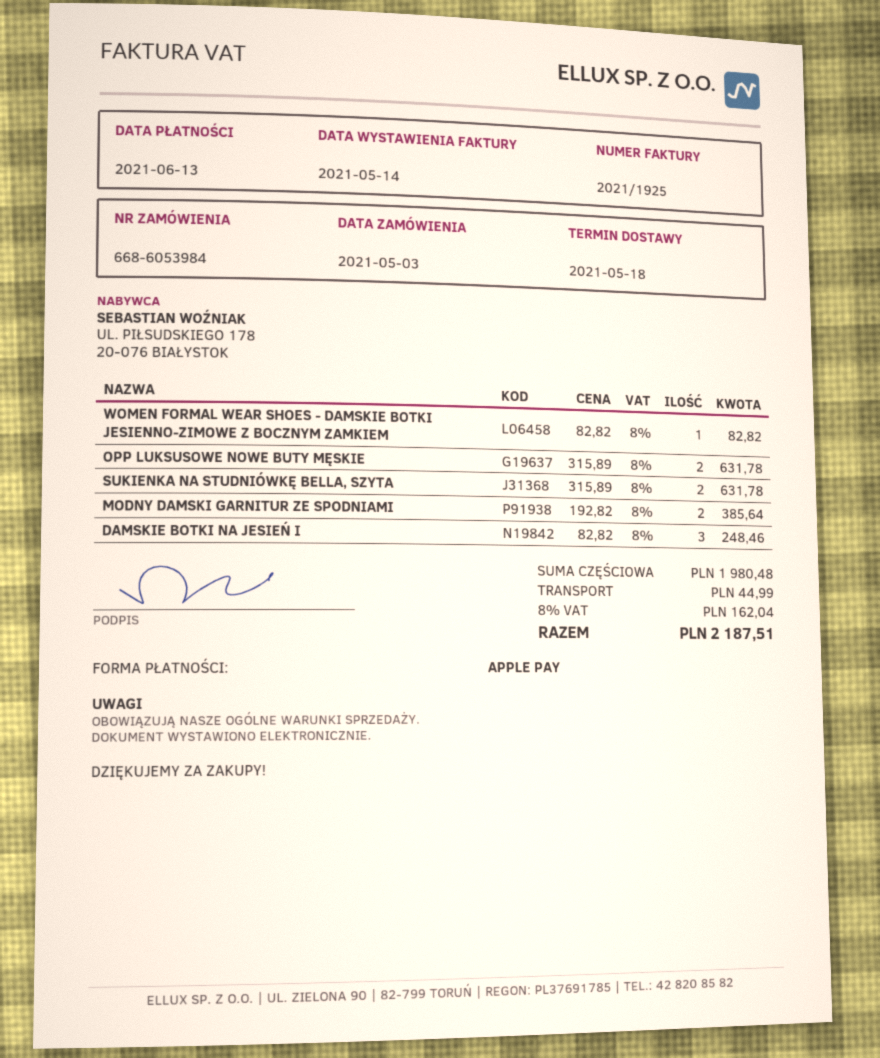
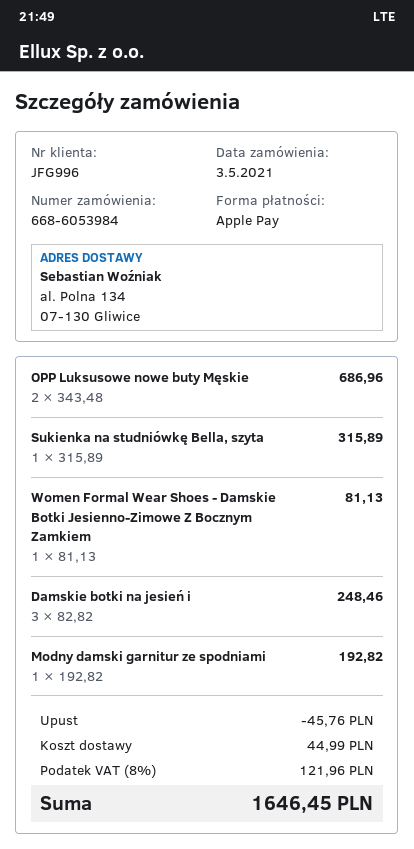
WOMEN FORMAL WEAR SHOES - DAMSKIE BOTKI JESIENNO-ZIMOWE Z BOCZNYM ZAMKIEM: 1 x 82.82 = 82.82 -> 1 x 81.13 = 81.13
OPP LUKSUSOWE NOWE BUTY MĘSKIE: 2 x 315.89 = 631.78 -> 2 x 343.48 = 686.96
SUKIENKA NA STUDNIÓWKĘ BELLA, SZYTA: 2 x 315.89 = 631.78 -> 1 x 315.89 = 315.89
MODNY DAMSKI GARNITUR ZE SPODNIAMI: 2 x 192.82 = 385.64 -> 1 x 192.82 = 192.82
discount: none -> 45.76
tax: 8% = 162.04 -> 8% = 121.96
total: 2187.51 -> 1646.45

